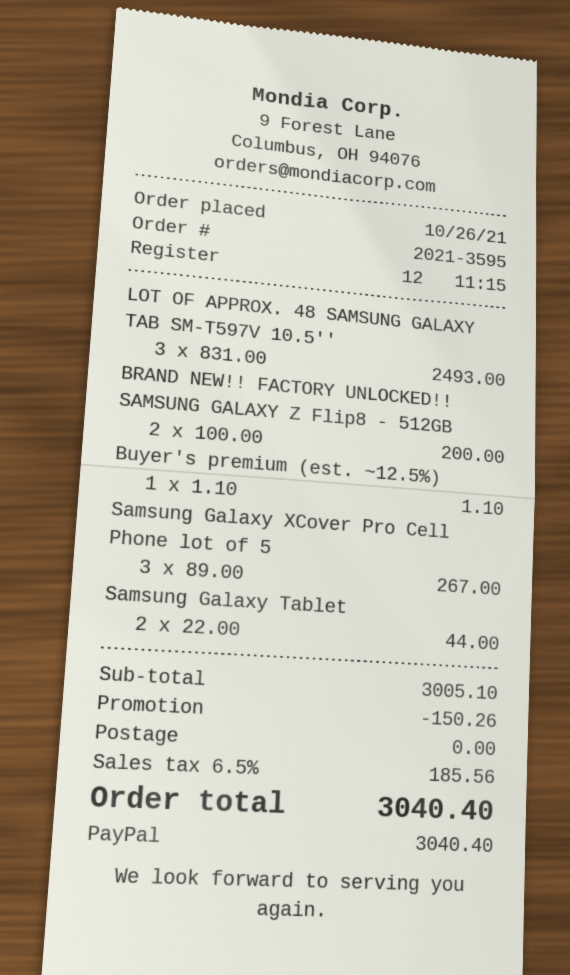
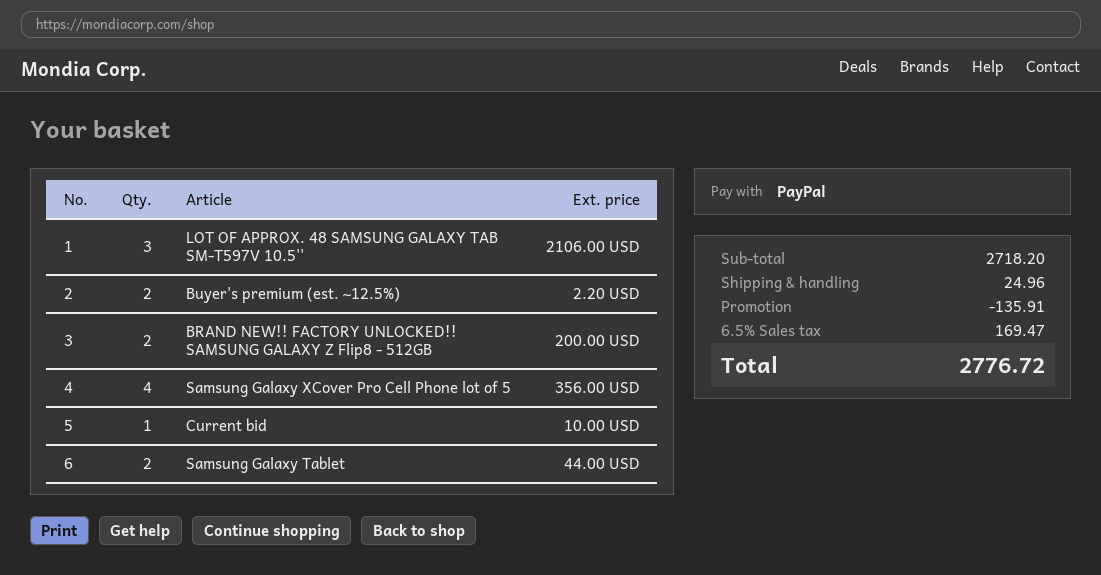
LOT OF APPROX. 48 SAMSUNG GALAXY TAB SM-T597V 10.5'': 3 for 2493.00 -> 3 for 2106.00
Buyer's premium (est. ~12.5%): 1 for 1.10 -> 2 for 2.20
Samsung Galaxy XCover Pro Cell Phone lot of 5: 3 for 267.00 -> 4 for 356.00
Current bid: none -> 1 for 10.00
subtotal: 3005.10 -> 2718.20
discount: 150.26 -> 135.91
shipping: 0.00 -> 24.96
tax: 6.5% = 185.56 -> 6.5% = 169.47
total: 3040.40 -> 2776.72

